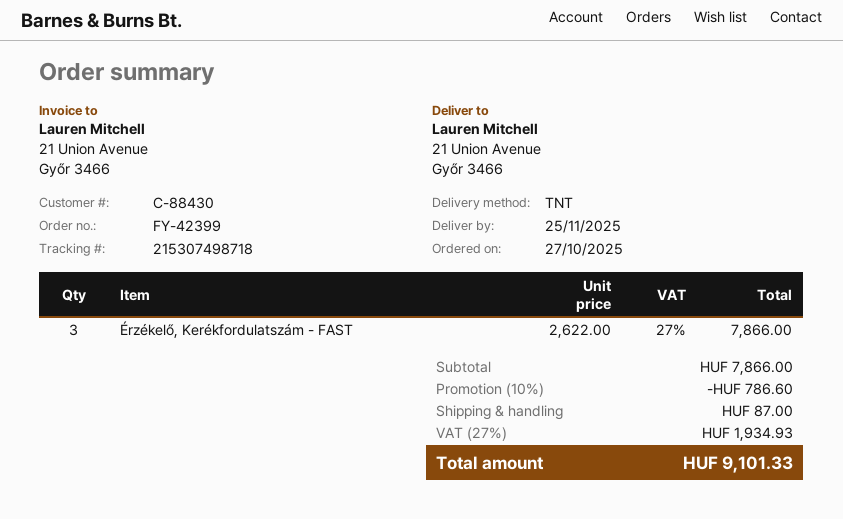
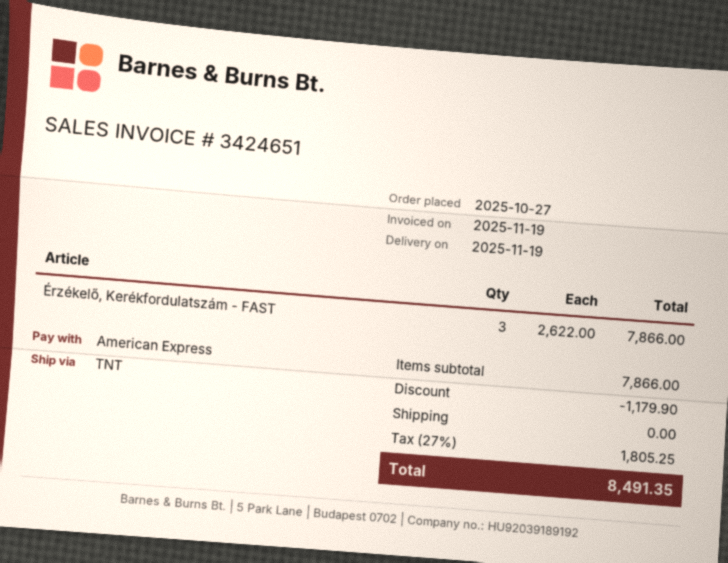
delivery date: 2025-11-25 -> 2025-11-19
discount: 786.60 -> 1179.90
shipping: 87.00 -> 0.00
tax: 27% = 1934.93 -> 27% = 1805.25
total: 9101.33 -> 8491.35

